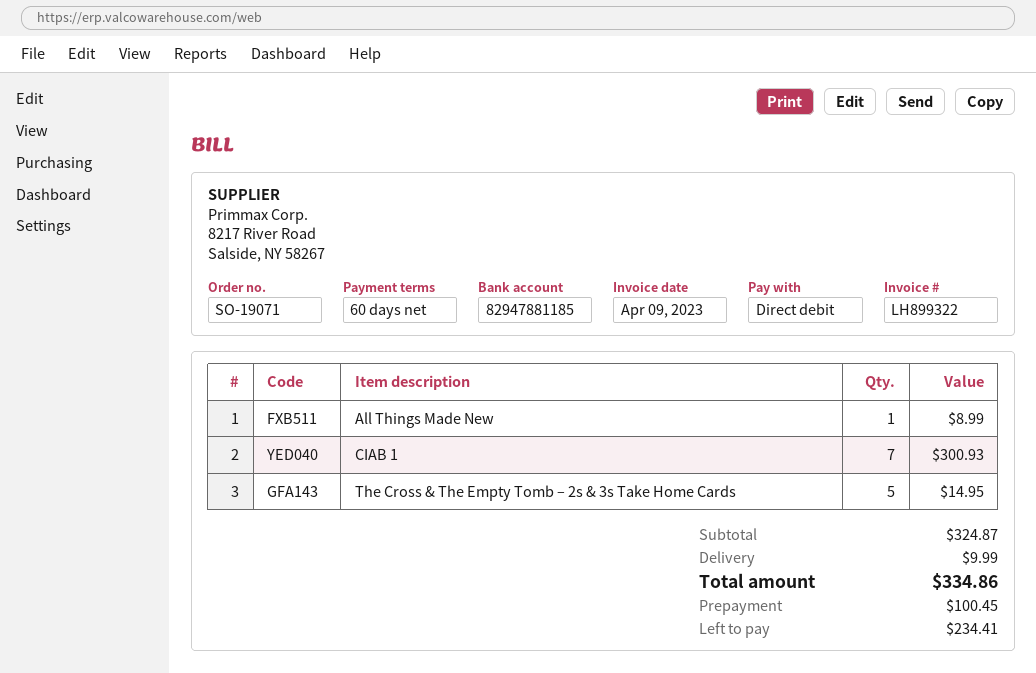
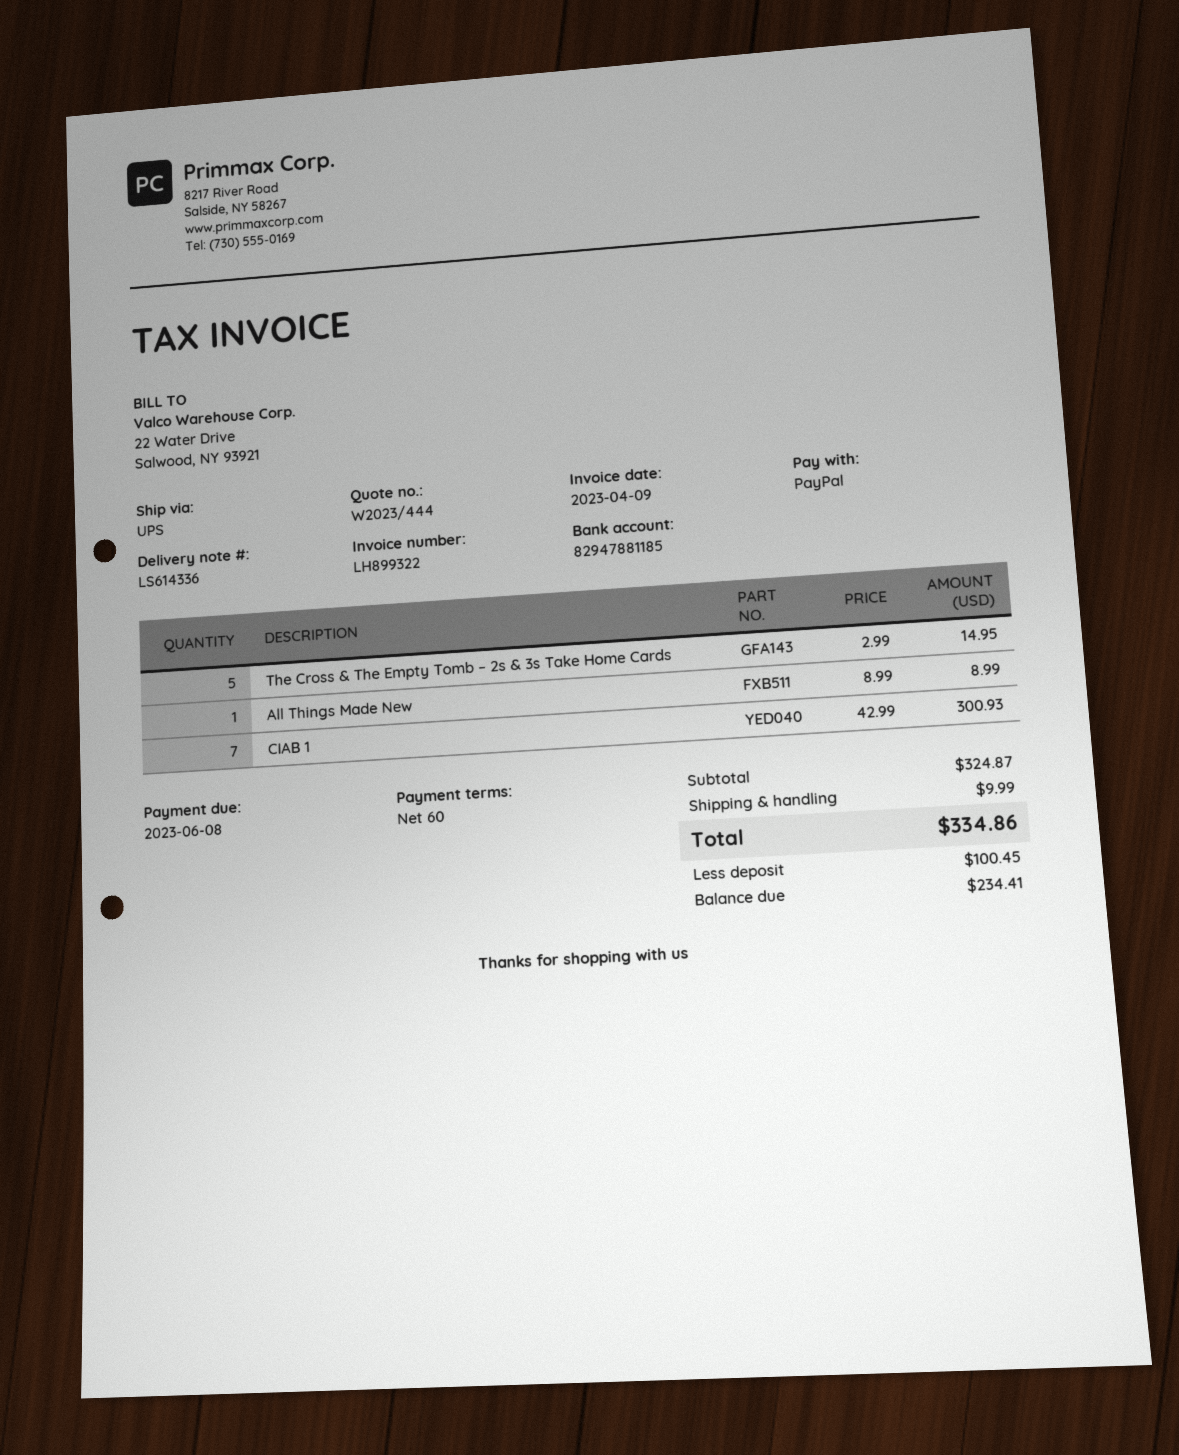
payment method: direct debit -> PayPal

